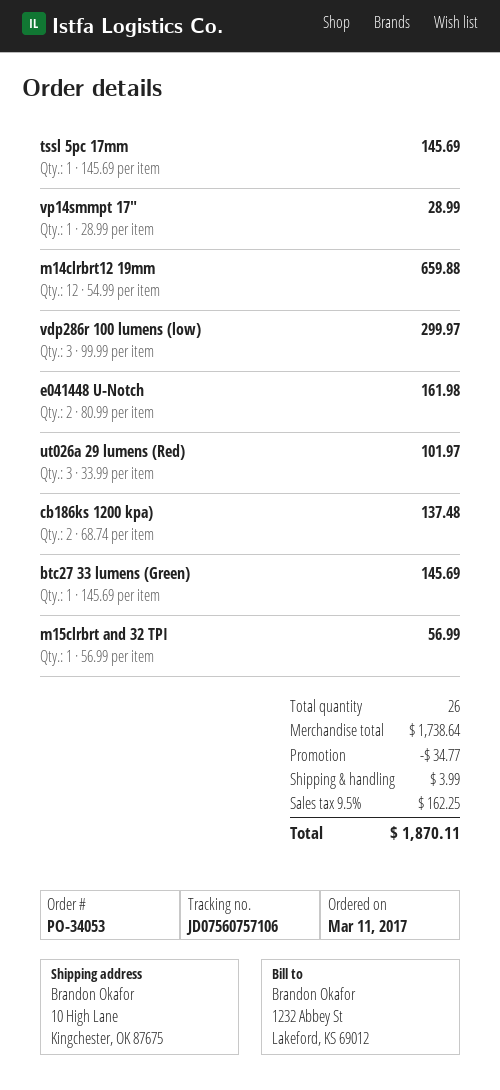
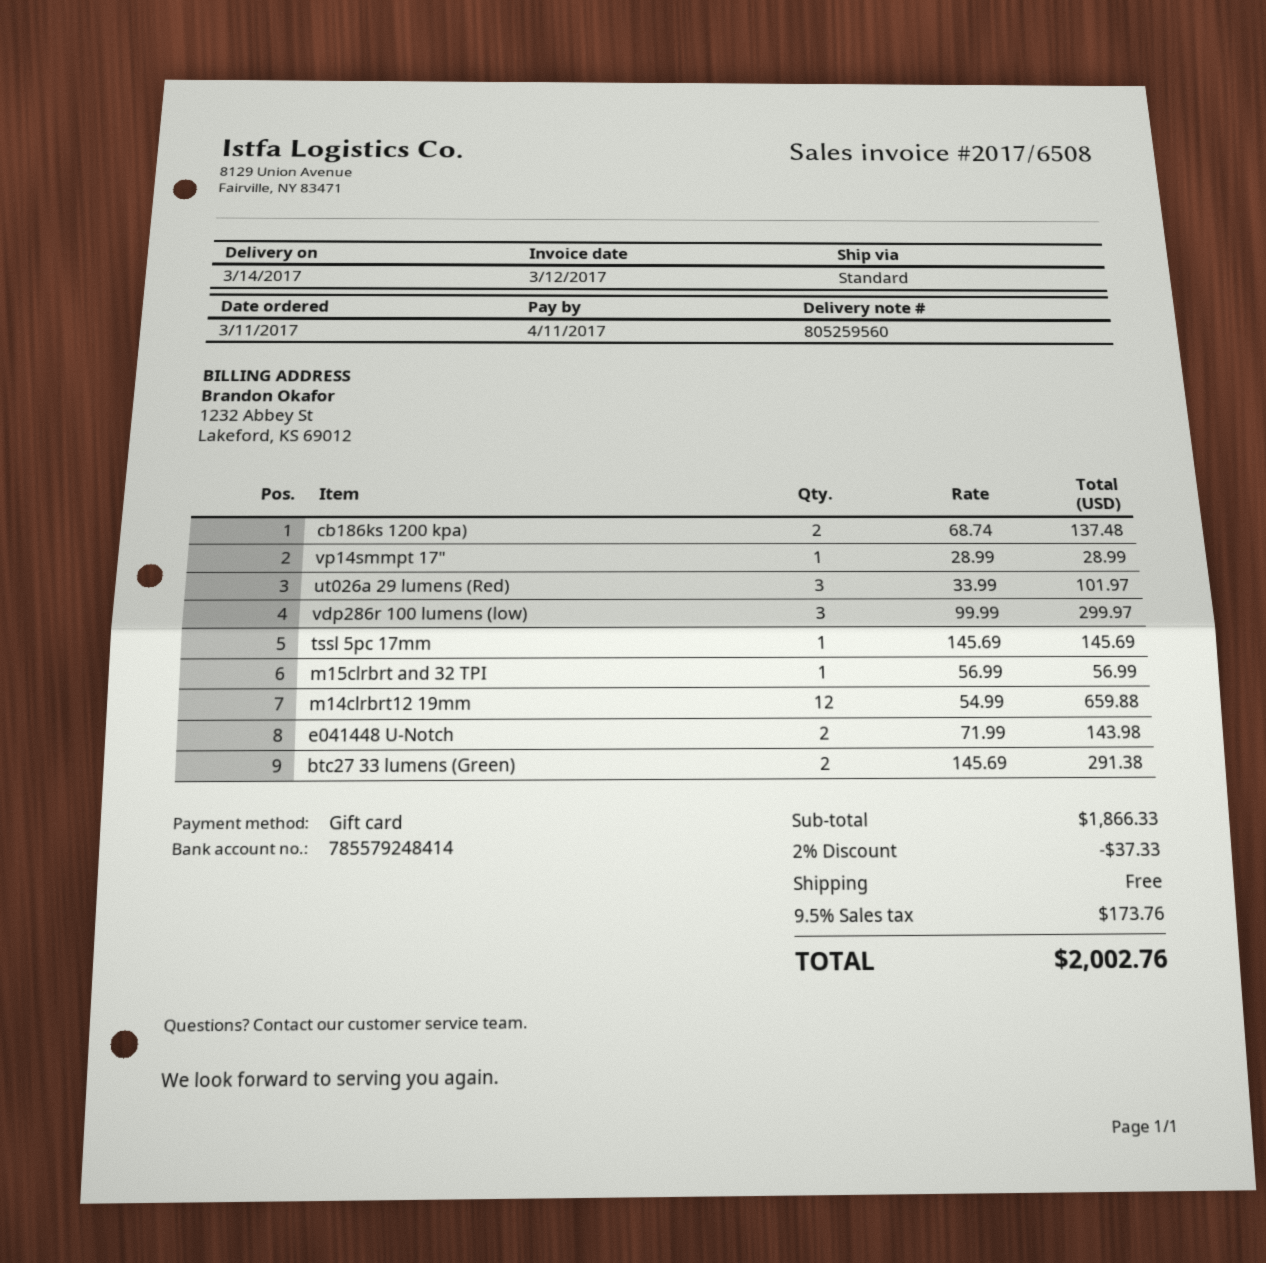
e041448 U-Notch: 2 x 80.99 = 161.98 -> 2 x 71.99 = 143.98
btc27 33 lumens (Green): 1 x 145.69 = 145.69 -> 2 x 145.69 = 291.38
subtotal: 1738.64 -> 1866.33
discount: 34.77 -> 37.33
shipping: 3.99 -> 0.00
tax: 9.5% = 162.25 -> 9.5% = 173.76
total: 1870.11 -> 2002.76

